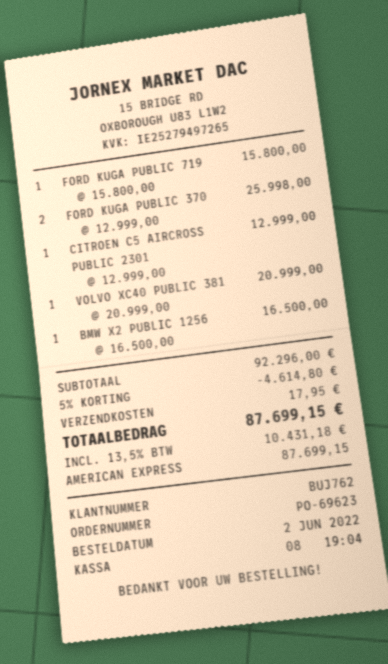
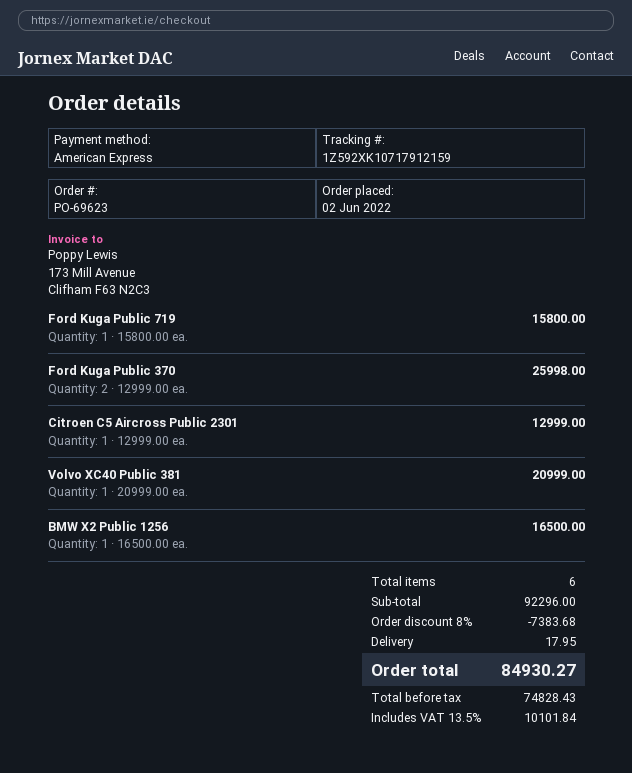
discount: 5% = 4614.80 -> 8% = 7383.68
tax: 13.5% = 10431.18 -> 13.5% = 10101.84
total: 87699.15 -> 84930.27

